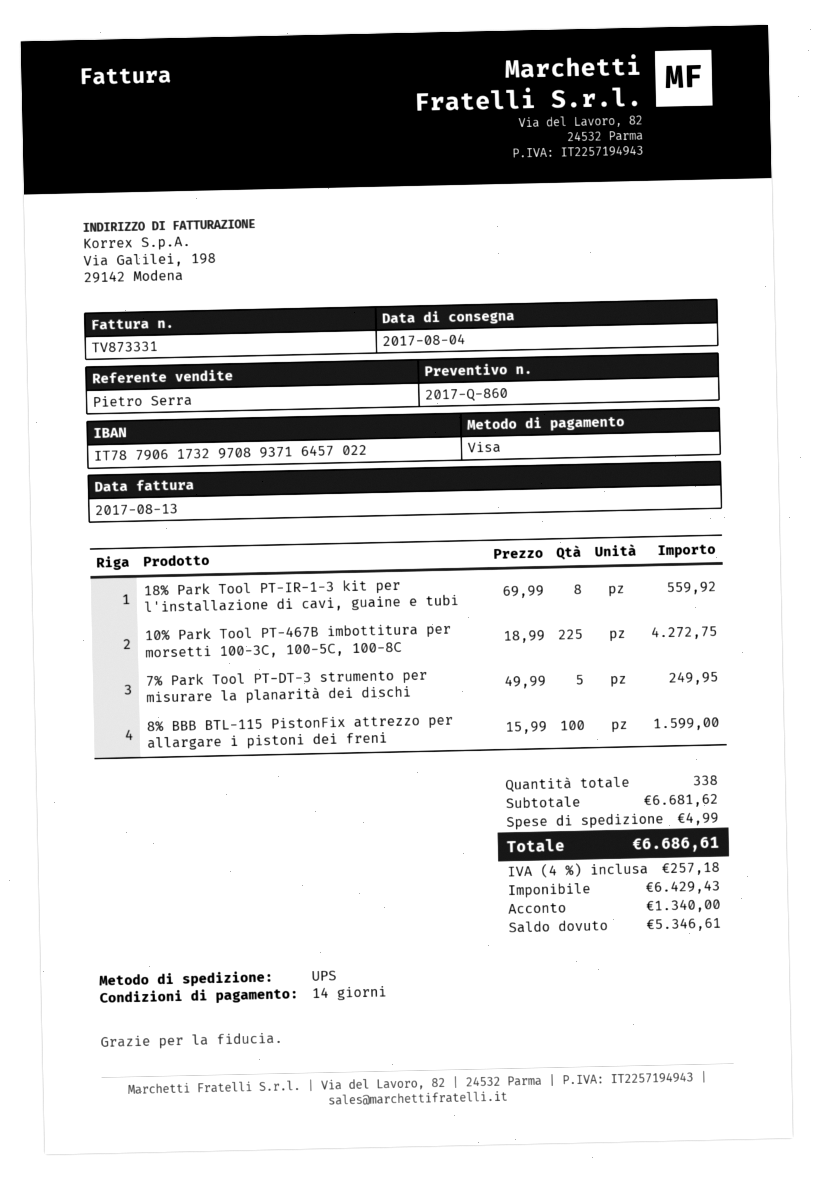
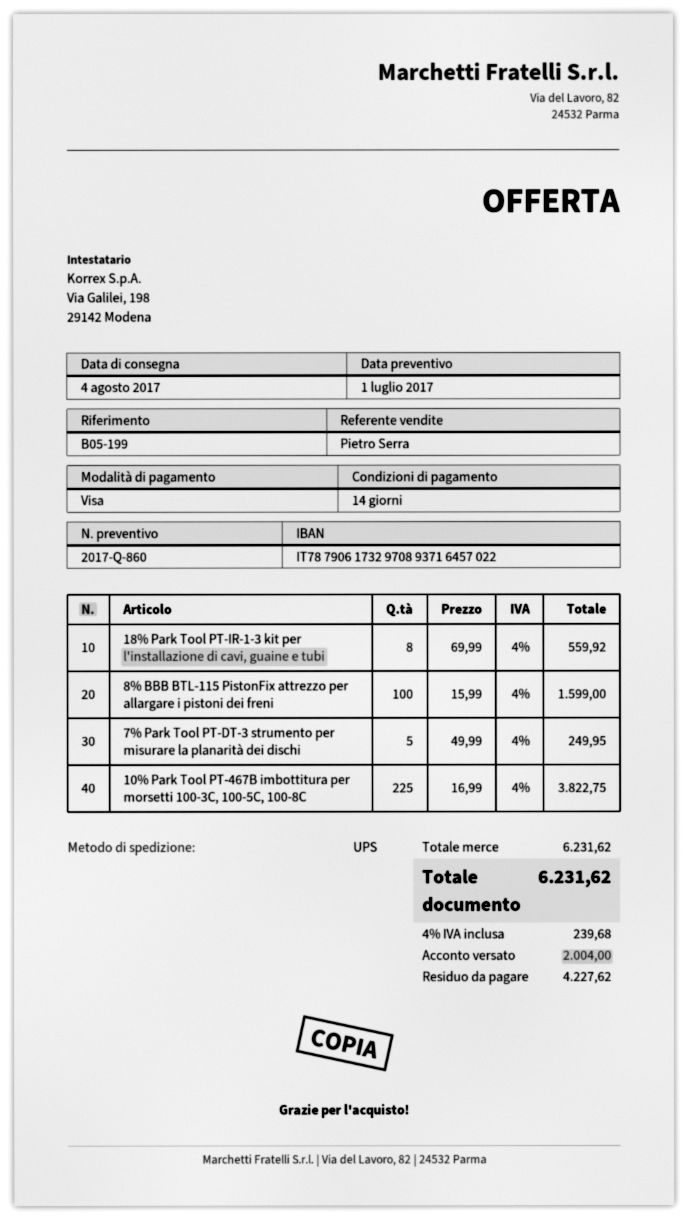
10% Park Tool PT-467B imbottitura per morsetti 100-3C, 100-5C, 100-8C: 225 x 18.99 = 4272.75 -> 225 x 16.99 = 3822.75
subtotal: 6681.62 -> 6231.62
shipping: 4.99 -> none
tax: 4% = 257.18 -> 4% = 239.68
total: 6686.61 -> 6231.62
deposit: 1340.00 -> 2004.00
balance: 5346.61 -> 4227.62

